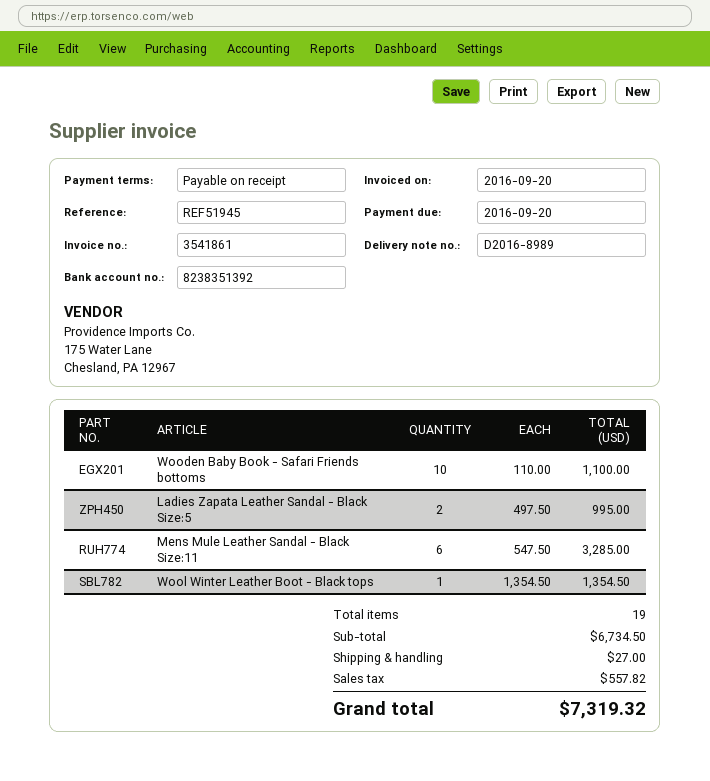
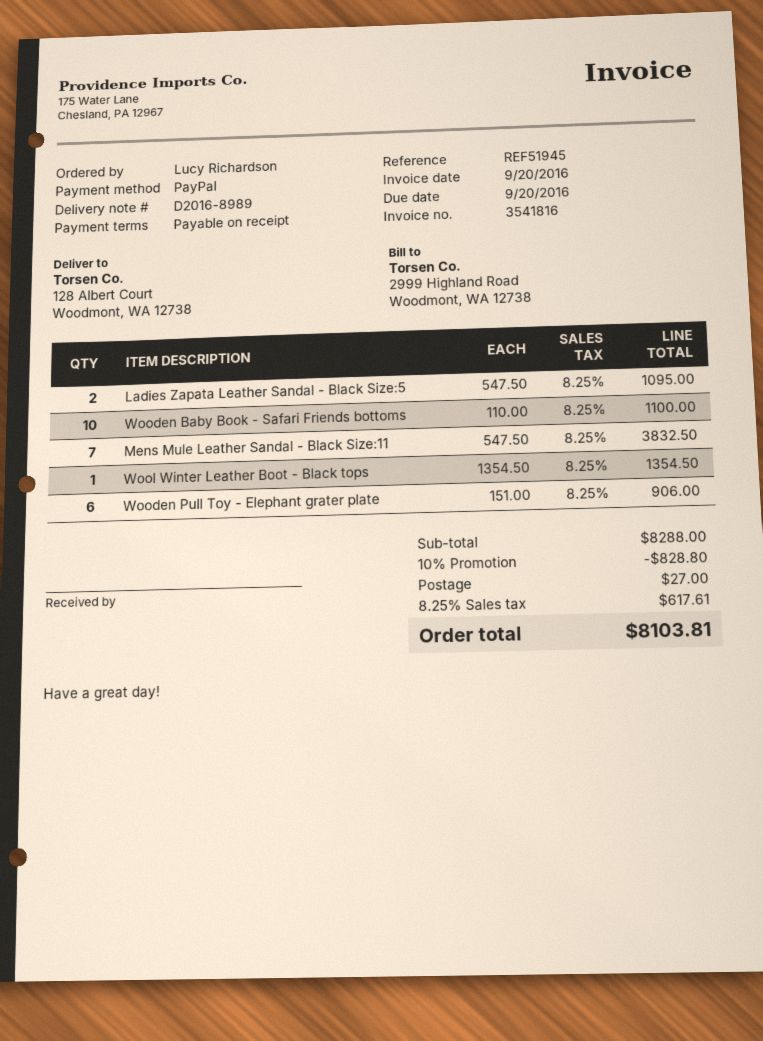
invoice number: 3541861 -> 3541816
Ladies Zapata Leather Sandal - Black Size:5: 2 x 497.50 = 995.00 -> 2 x 547.50 = 1095.00
Mens Mule Leather Sandal - Black Size:11: 6 x 547.50 = 3285.00 -> 7 x 547.50 = 3832.50
Wooden Pull Toy - Elephant grater plate: none -> 6 x 151.00 = 906.00
subtotal: 6734.50 -> 8288.00
discount: none -> 10% = 828.80
tax: 557.82 -> 617.61
total: 7319.32 -> 8103.81

